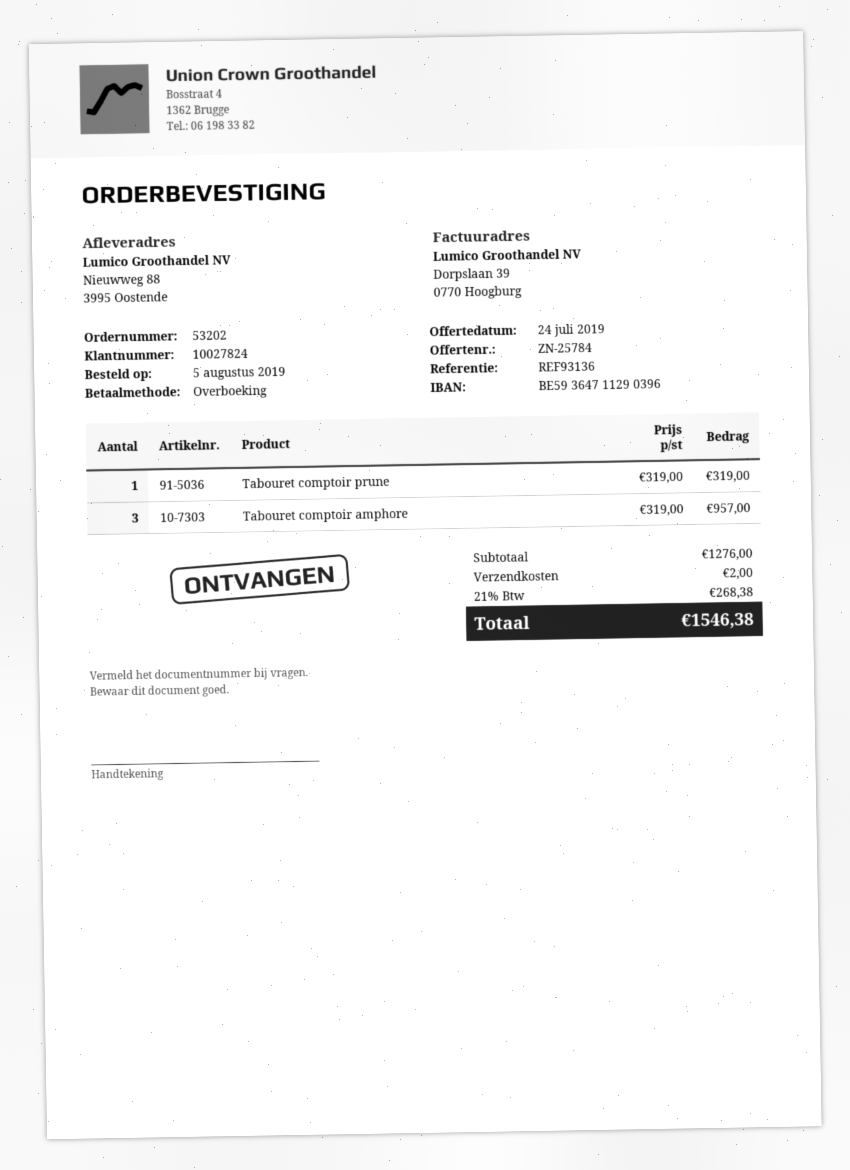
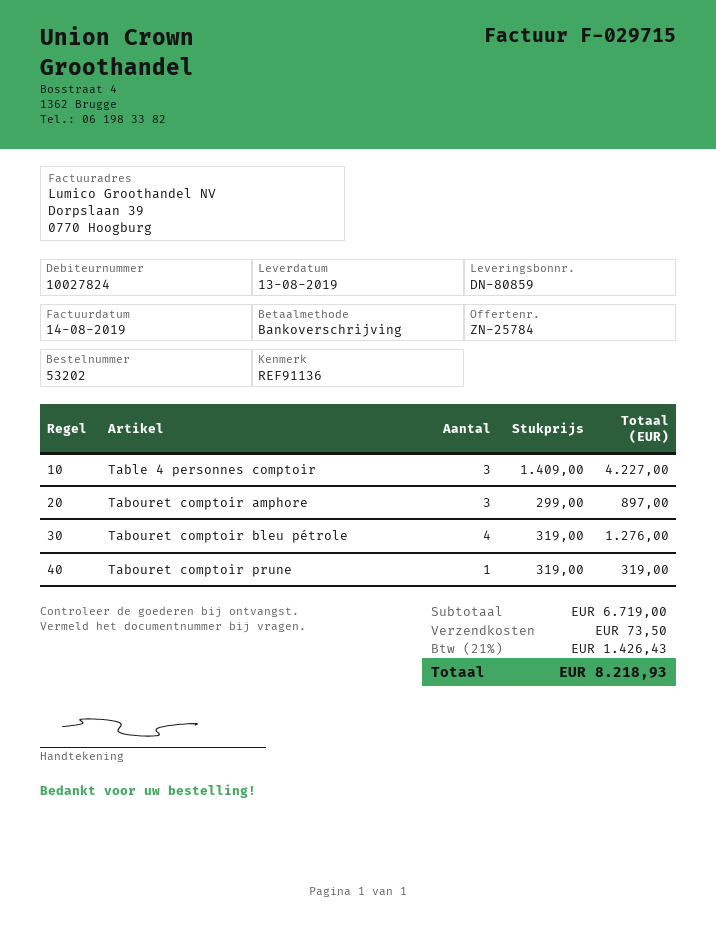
reference: REF93136 -> REF91136
Tabouret comptoir amphore: 3 x 319.00 = 957.00 -> 3 x 299.00 = 897.00
Table 4 personnes comptoir: none -> 3 x 1409.00 = 4227.00
Tabouret comptoir bleu pétrole: none -> 4 x 319.00 = 1276.00
subtotal: 1276.00 -> 6719.00
shipping: 2.00 -> 73.50
tax: 21% = 268.38 -> 21% = 1426.43
total: 1546.38 -> 8218.93

